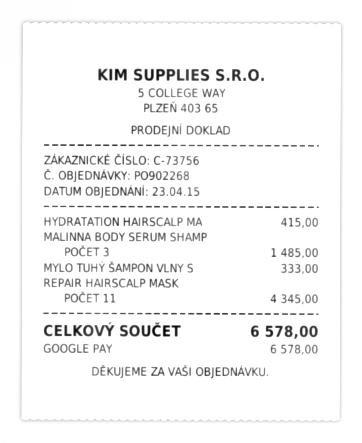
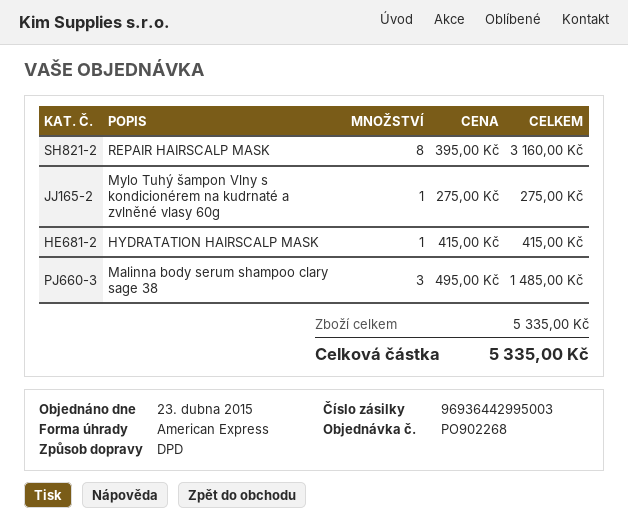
payment method: Google Pay -> American Express
MYLO TUHÝ ŠAMPON VLNY S: 1 for 333.00 -> 1 for 275.00
REPAIR HAIRSCALP MASK: 11 for 4345.00 -> 8 for 3160.00
total: 6578.00 -> 5335.00

